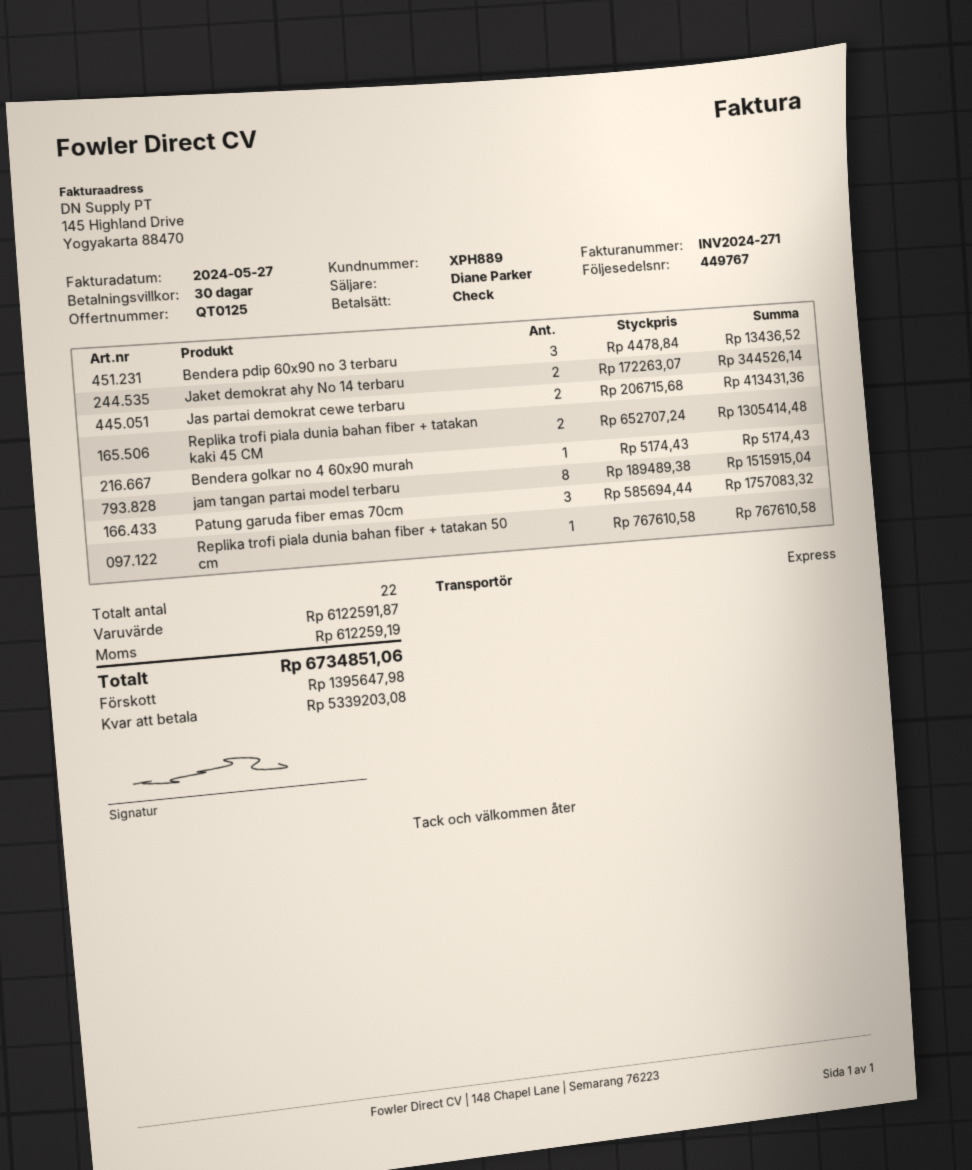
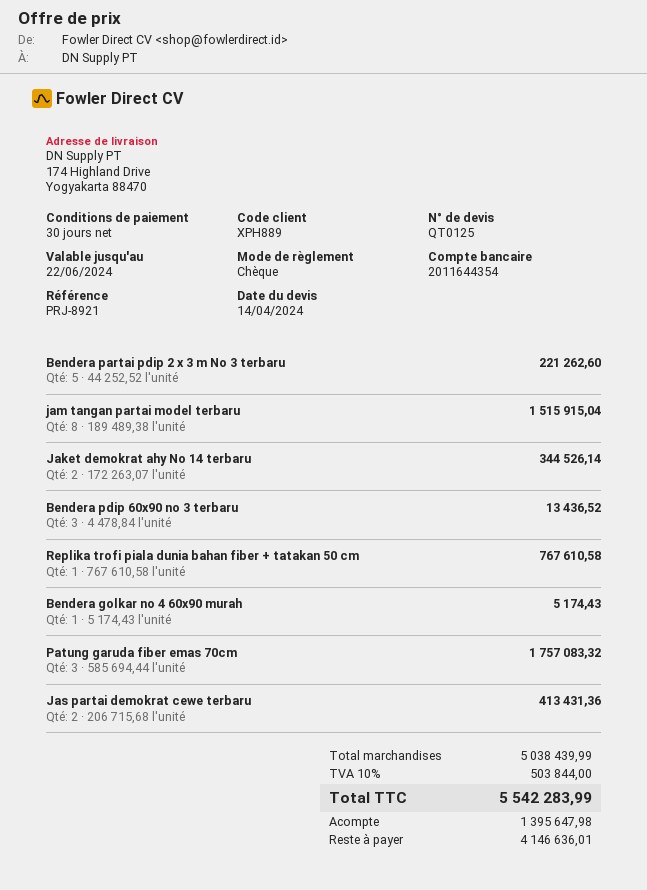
Replika trofi piala dunia bahan fiber + tatakan kaki 45 CM: 2 x 652707.24 = 1305414.48 -> none
Bendera partai pdip 2 x 3 m No 3 terbaru: none -> 5 x 44252.52 = 221262.60
subtotal: 6122591.87 -> 5038439.99
tax: 612259.19 -> 503844.00
total: 6734851.06 -> 5542283.99
balance: 5339203.08 -> 4146636.01

